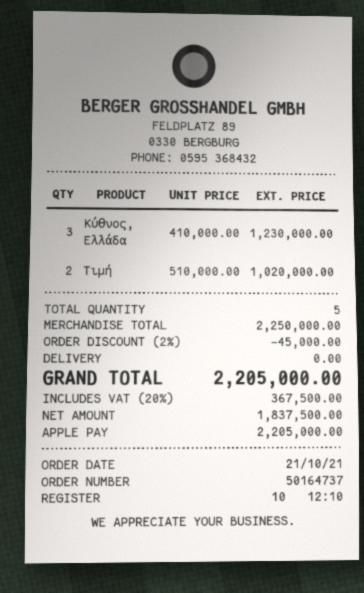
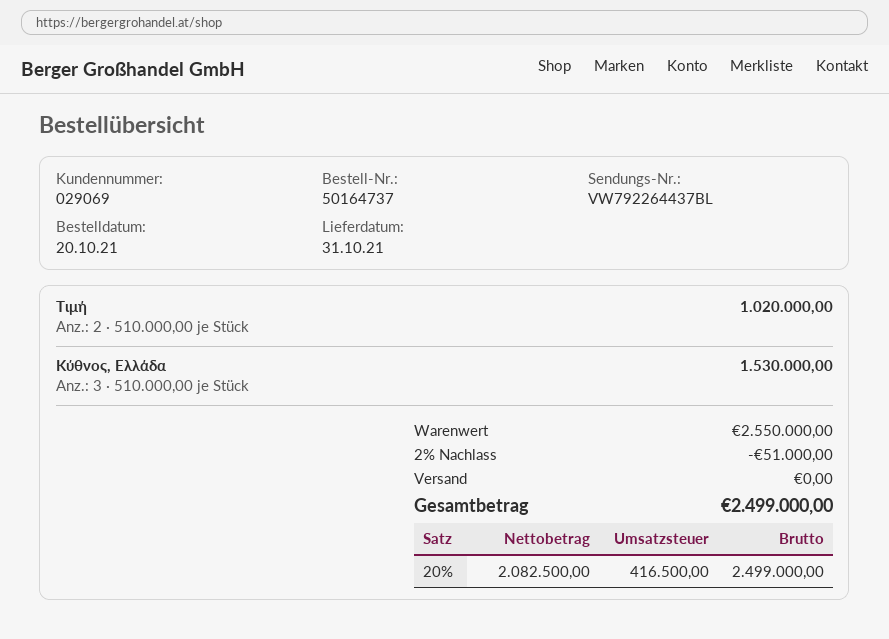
order date: 2021-10-21 -> 2021-10-20
Κύθνος, Ελλάδα: 3 x 410000.00 = 1230000.00 -> 3 x 510000.00 = 1530000.00
subtotal: 2250000.00 -> 2550000.00
discount: 2% = 45000.00 -> 2% = 51000.00
net: 1837500.00 -> 2082500.00
tax: 20% = 367500.00 -> 20% = 416500.00
total: 2205000.00 -> 2499000.00

